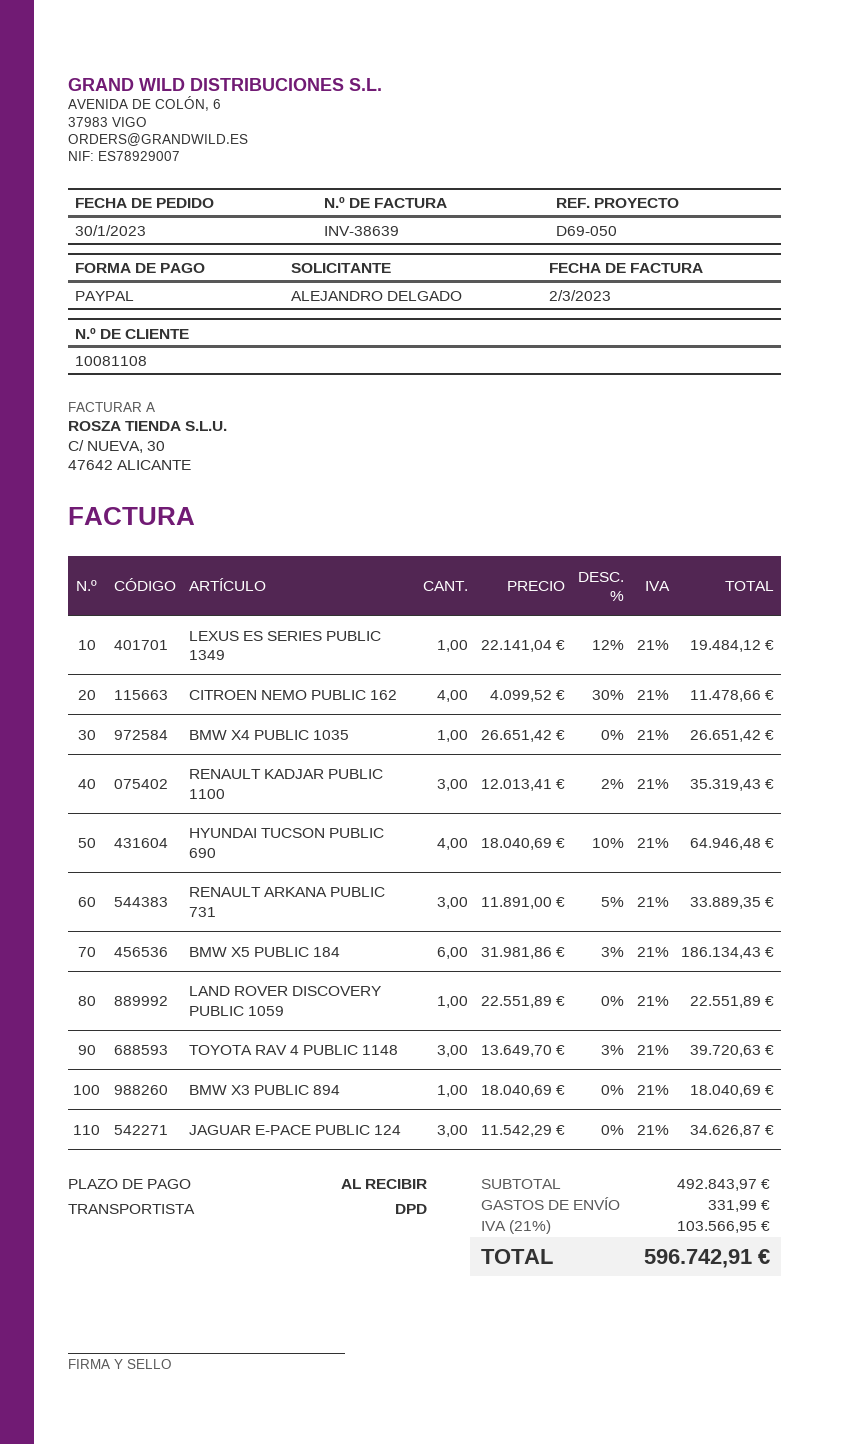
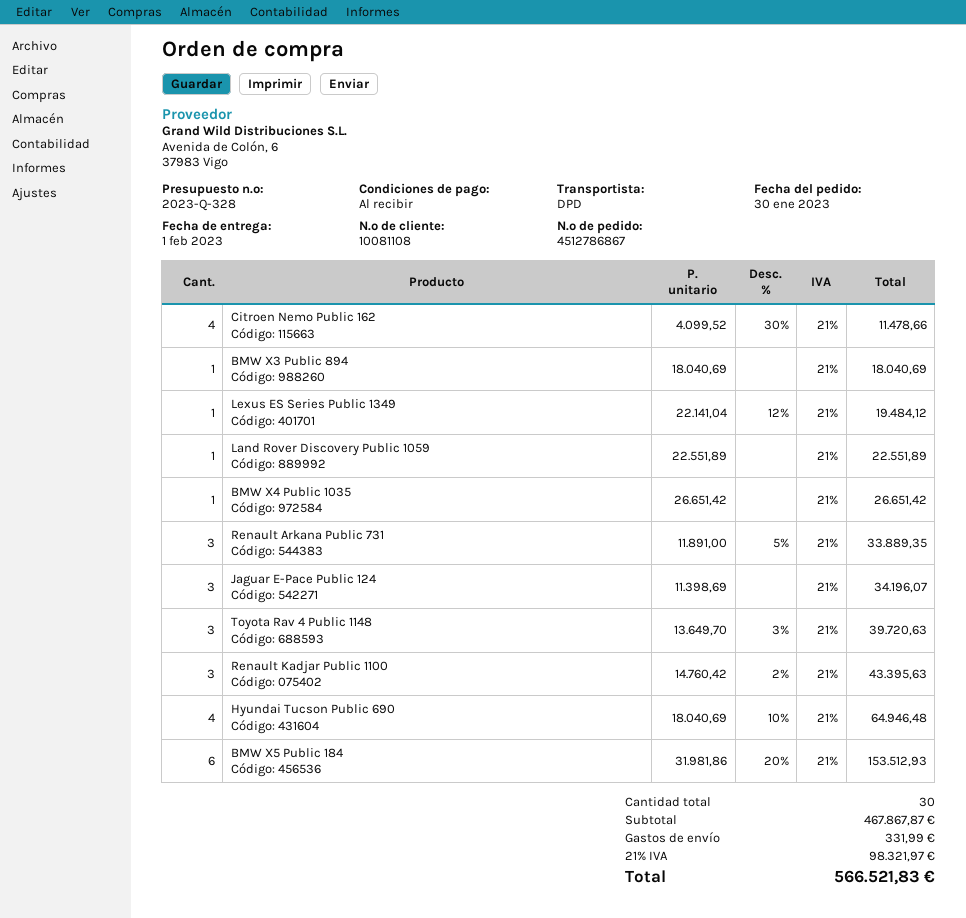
RENAULT KADJAR PUBLIC 1100: 3 x 12013.41 - 2% = 35319.43 -> 3 x 14760.42 - 2% = 43395.63
BMW X5 PUBLIC 184: 6 x 31981.86 - 3% = 186134.43 -> 6 x 31981.86 - 20% = 153512.93
JAGUAR E-PACE PUBLIC 124: 3 x 11542.29 = 34626.87 -> 3 x 11398.69 = 34196.07
subtotal: 492843.97 -> 467867.87
tax: 21% = 103566.95 -> 21% = 98321.97
total: 596742.91 -> 566521.83

